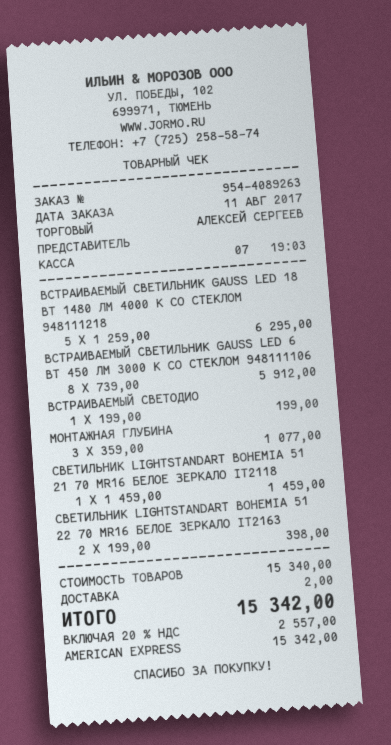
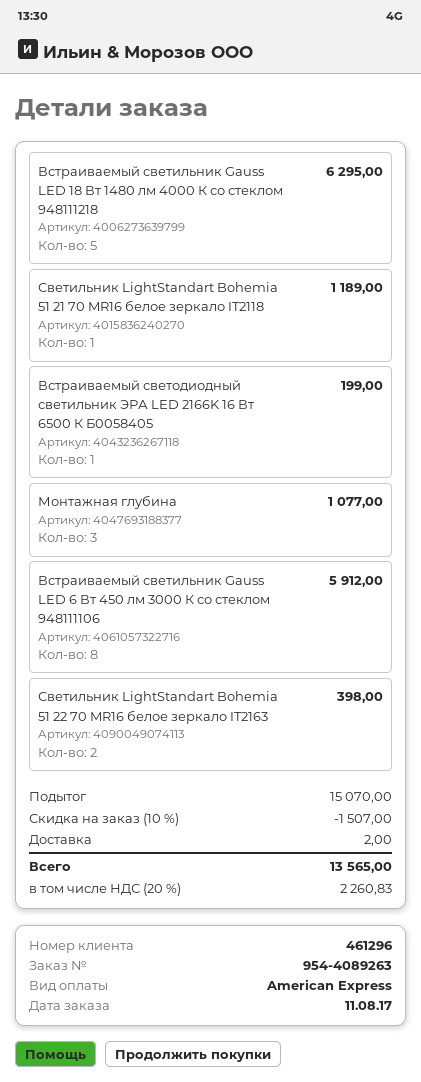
СВЕТИЛЬНИК LIGHTSTANDART BOHEMIA 51 21 70 MR16 БЕЛОЕ ЗЕРКАЛО IT2118: 1 for 1459.00 -> 1 for 1189.00
subtotal: 15340.00 -> 15070.00
discount: none -> 10% = 1507.00
tax: 20% = 2557.00 -> 20% = 2260.83
total: 15342.00 -> 13565.00

